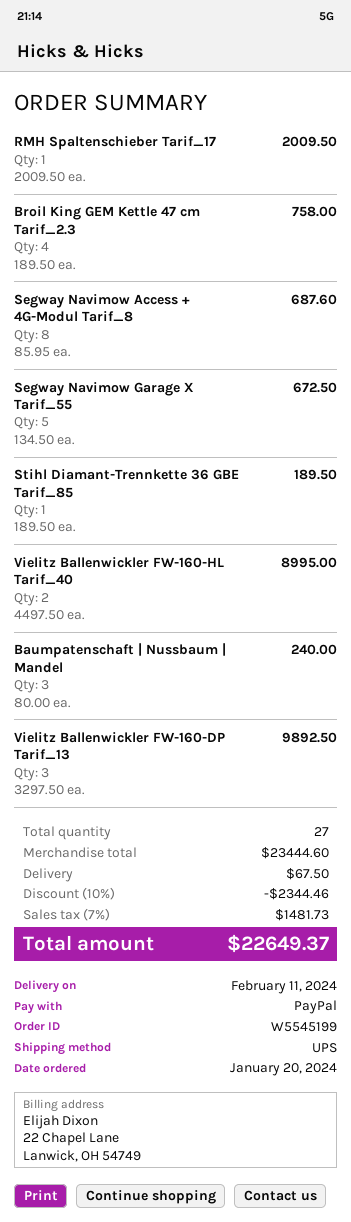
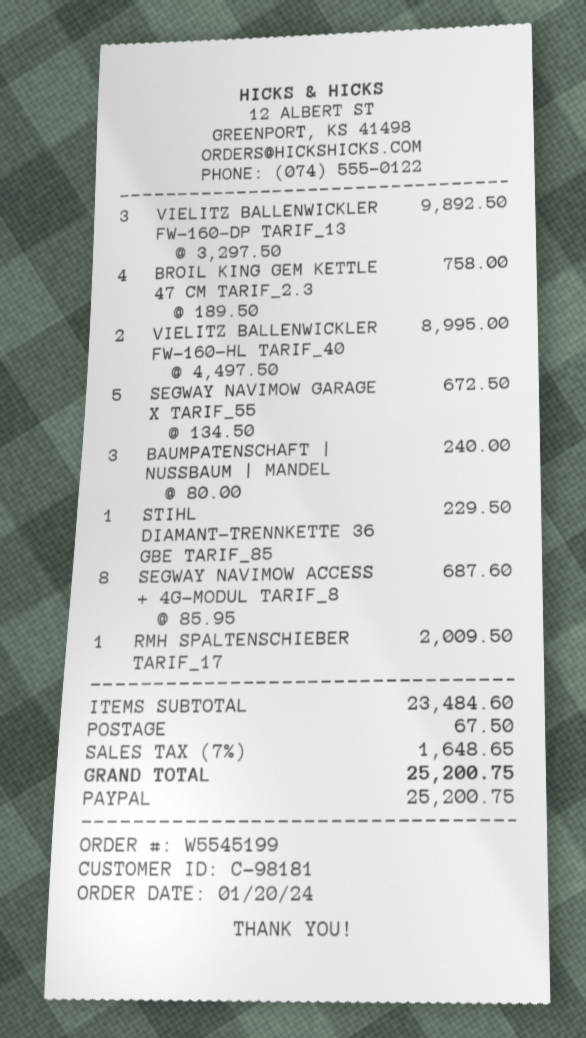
Stihl Diamant-Trennkette 36 GBE Tarif_85: 1 x 189.50 = 189.50 -> 1 x 229.50 = 229.50
subtotal: 23444.60 -> 23484.60
discount: 10% = 2344.46 -> none
tax: 7% = 1481.73 -> 7% = 1648.65
total: 22649.37 -> 25200.75

